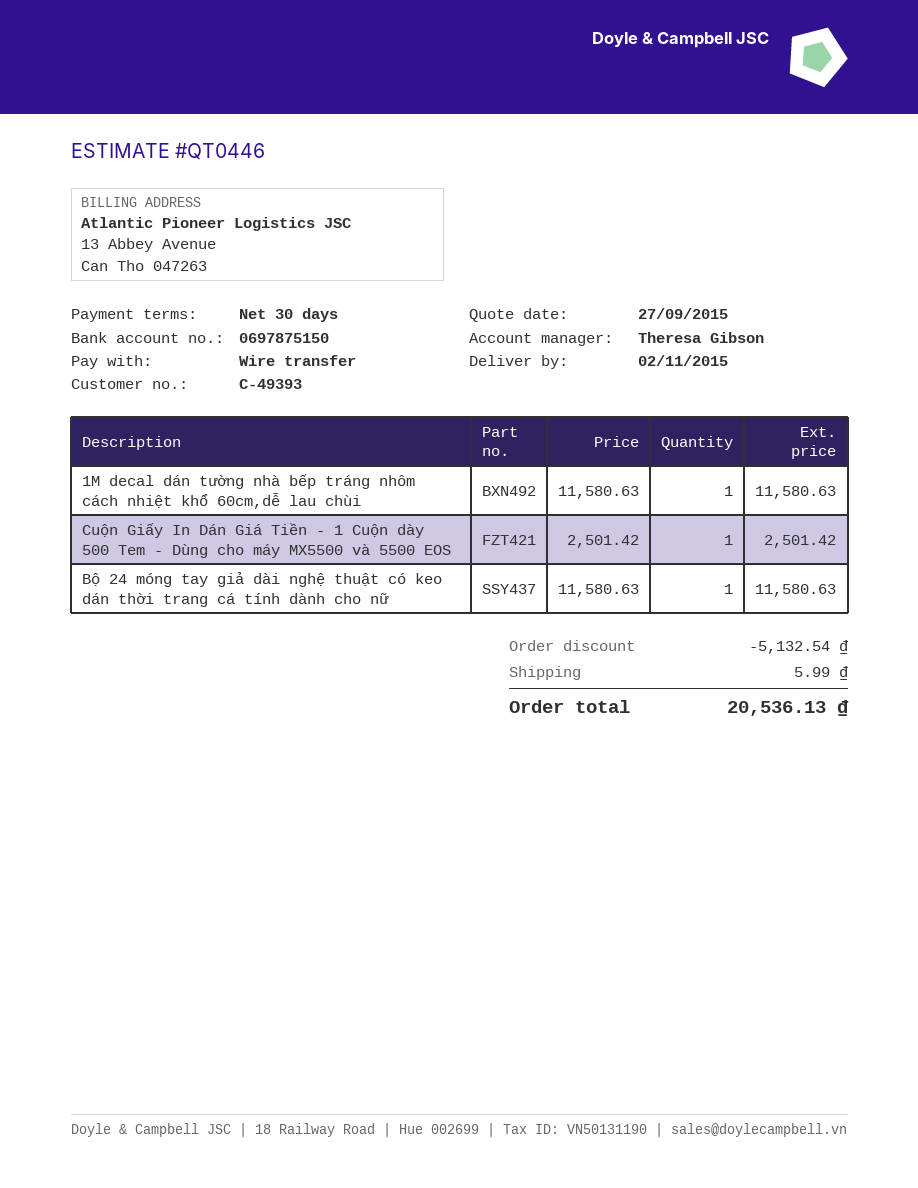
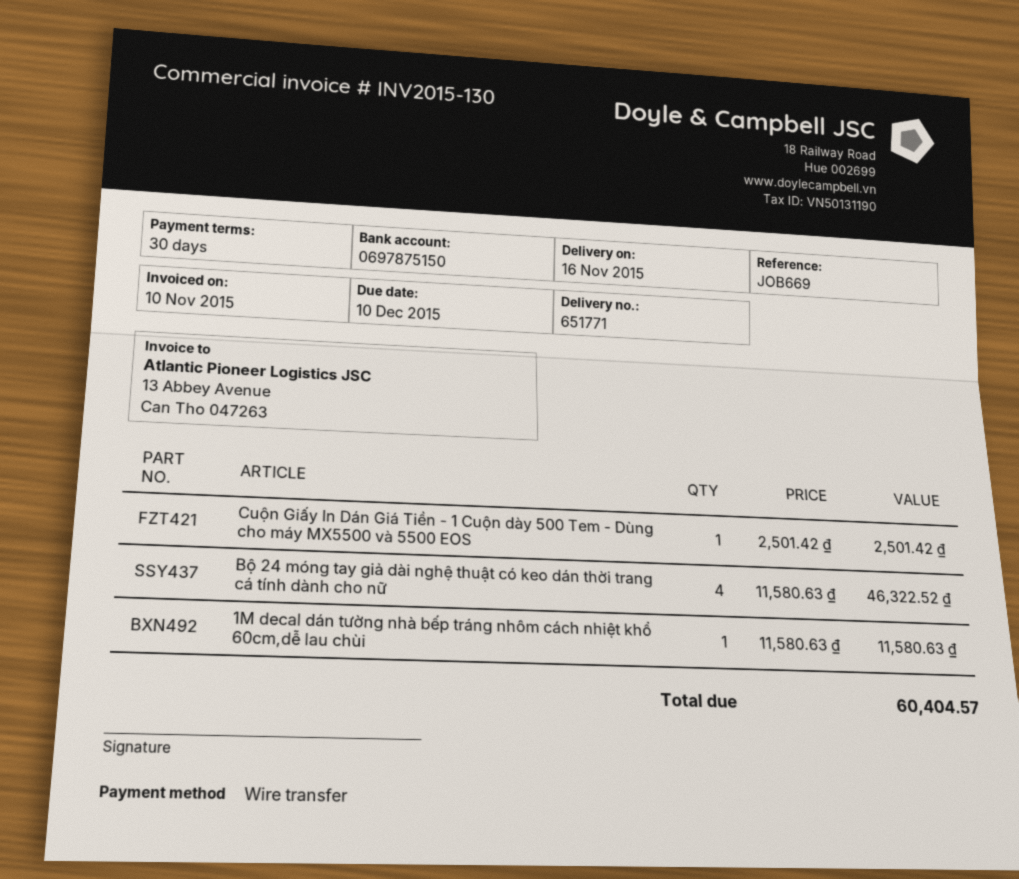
delivery date: 2015-11-02 -> 2015-11-16
Bộ 24 móng tay giả dài nghệ thuật có keo dán thời trang cá tính dành cho nữ: 1 x 11580.63 = 11580.63 -> 4 x 11580.63 = 46322.52
discount: 5132.54 -> none
shipping: 5.99 -> none
total: 20536.13 -> 60404.57

